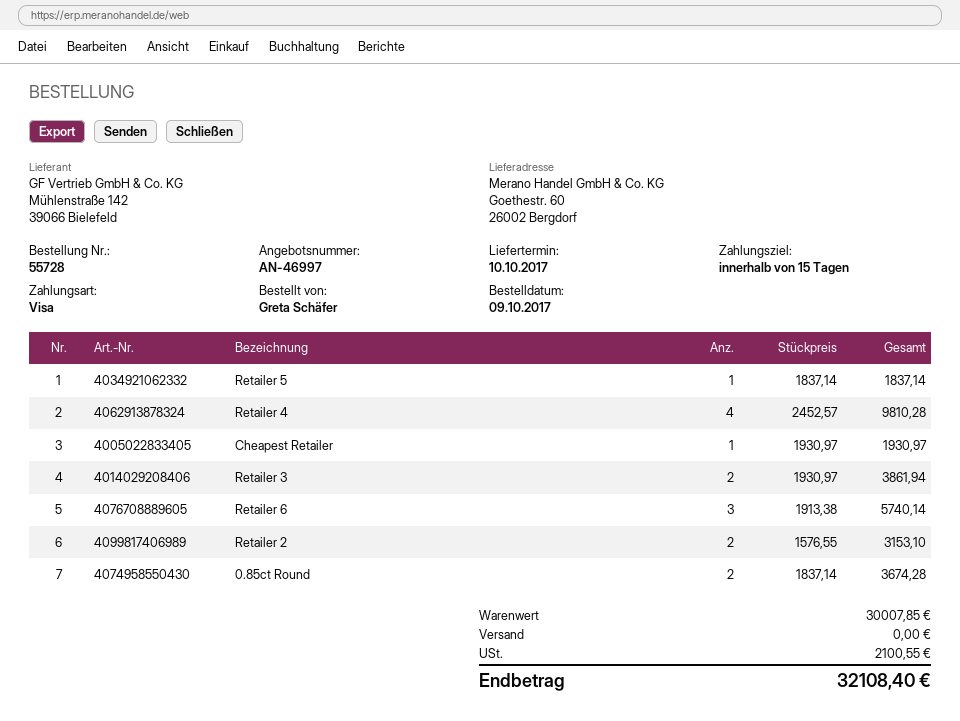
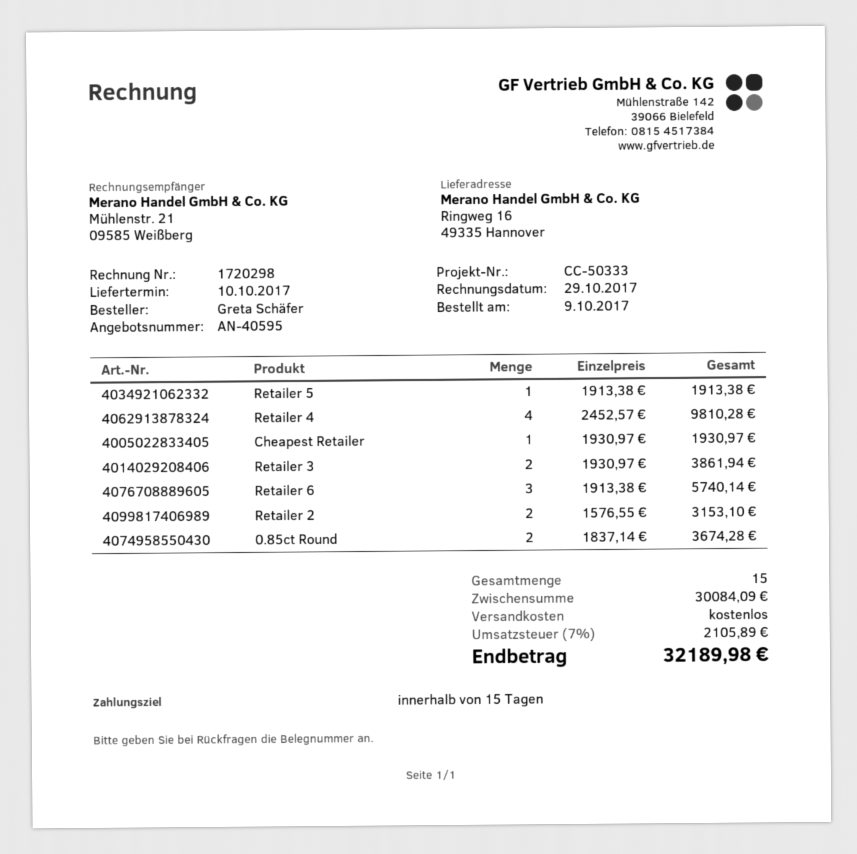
quote number: AN-46997 -> AN-40595
ship to: Goethestr. 60, 26002 Bergdorf -> Ringweg 16, 49335 Hannover
Retailer 5: 1 x 1837.14 = 1837.14 -> 1 x 1913.38 = 1913.38
subtotal: 30007.85 -> 30084.09
tax: 2100.55 -> 2105.89
total: 32108.40 -> 32189.98

